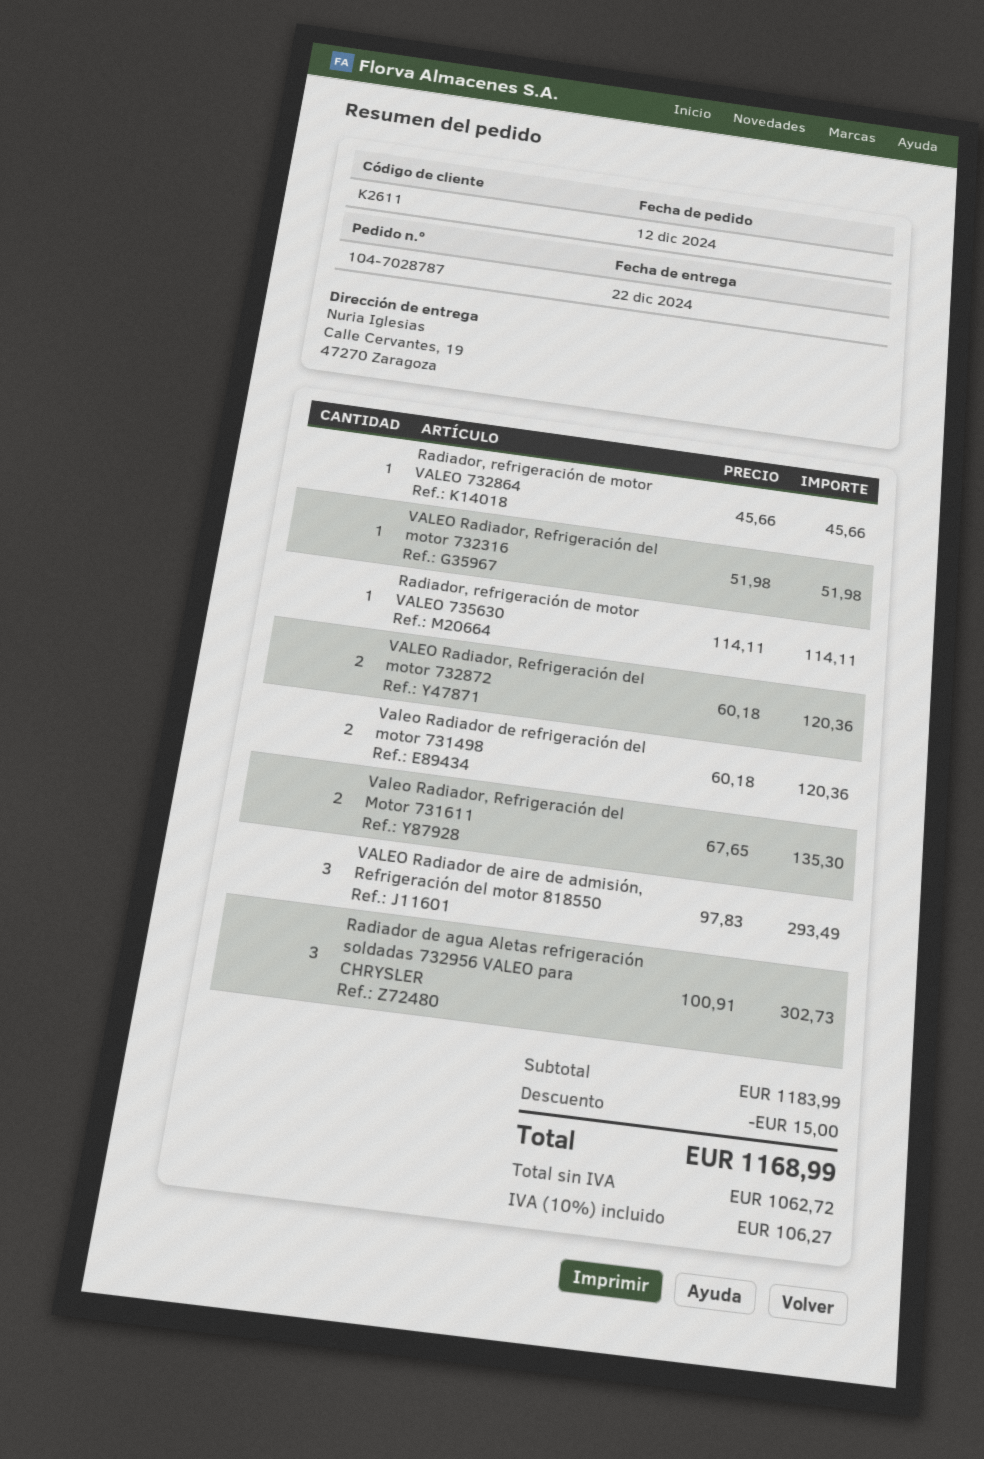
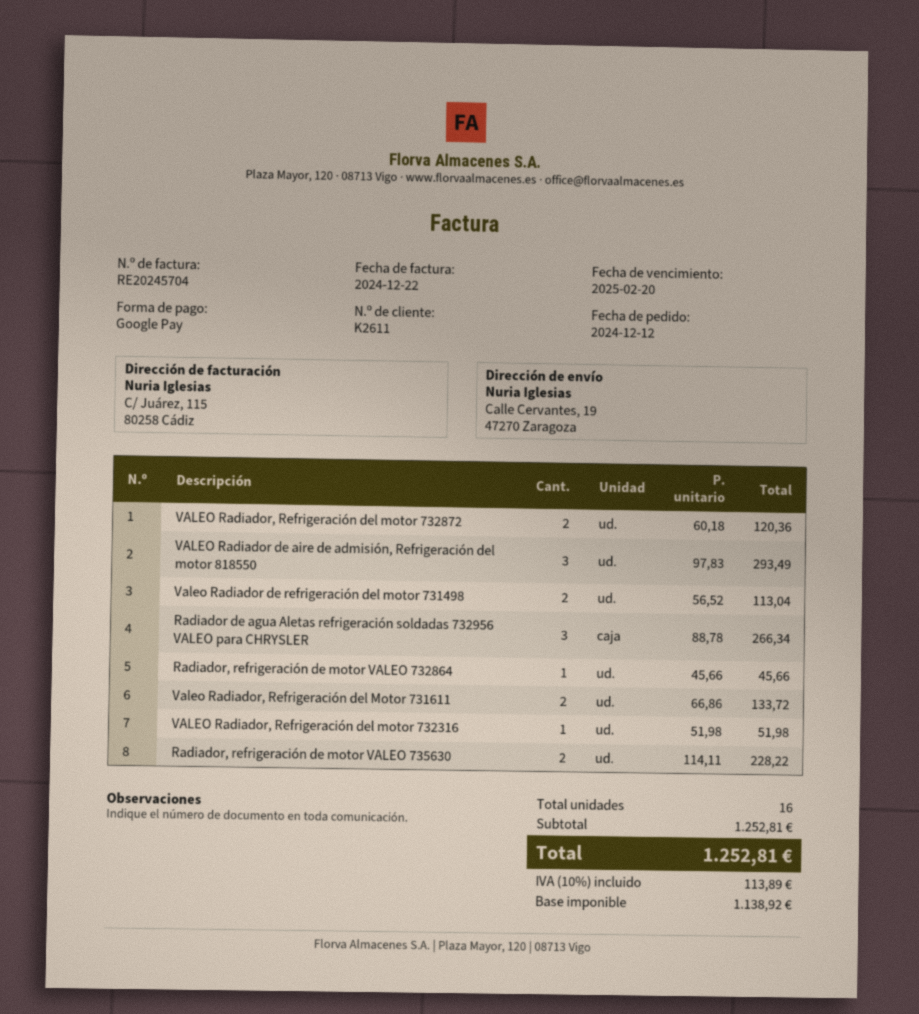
Radiador, refrigeración de motor VALEO 735630: 1 x 114.11 = 114.11 -> 2 x 114.11 = 228.22
Valeo Radiador de refrigeración del motor 731498: 2 x 60.18 = 120.36 -> 2 x 56.52 = 113.04
Valeo Radiador, Refrigeración del Motor 731611: 2 x 67.65 = 135.30 -> 2 x 66.86 = 133.72
Radiador de agua Aletas refrigeración soldadas 732956 VALEO para CHRYSLER: 3 x 100.91 = 302.73 -> 3 x 88.78 = 266.34
subtotal: 1183.99 -> 1252.81
discount: 15.00 -> none
net: 1062.72 -> 1138.92
tax: 10% = 106.27 -> 10% = 113.89
total: 1168.99 -> 1252.81

